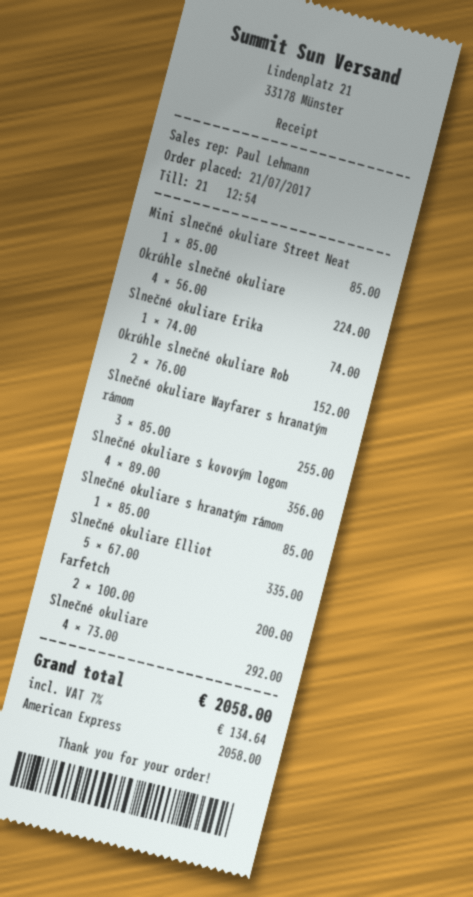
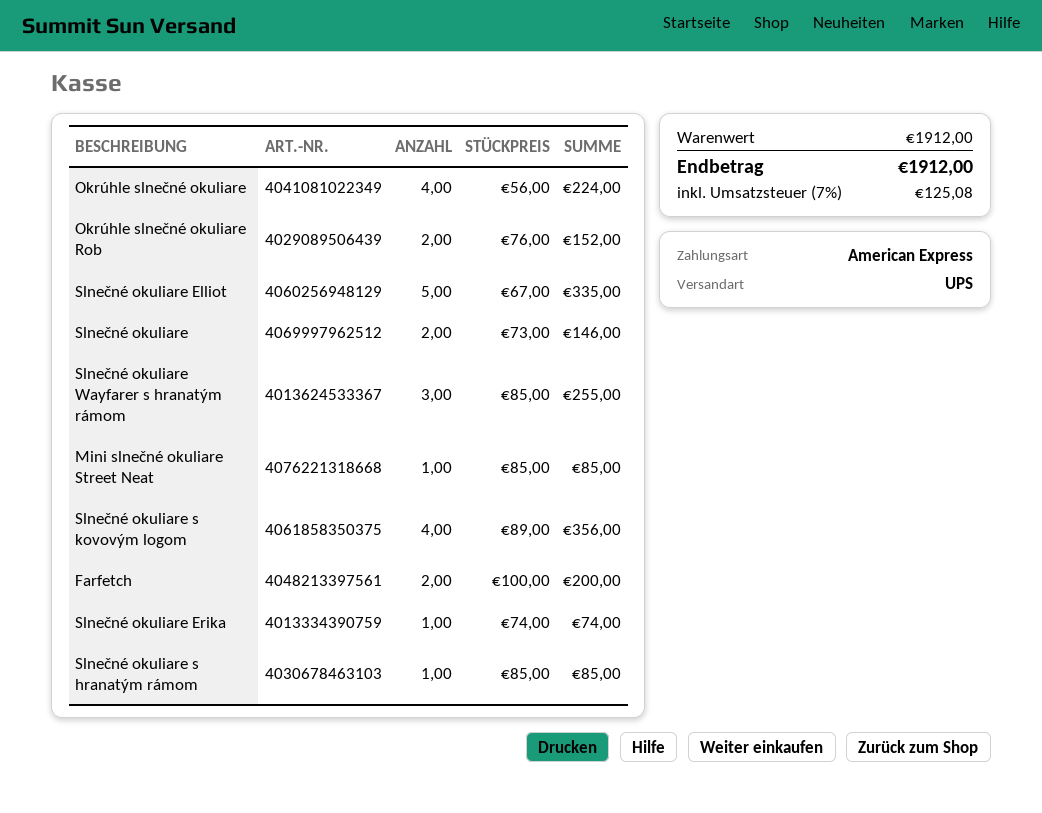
Slnečné okuliare: 4 x 73.00 = 292.00 -> 2 x 73.00 = 146.00
tax: 7% = 134.64 -> 7% = 125.08
total: 2058.00 -> 1912.00

